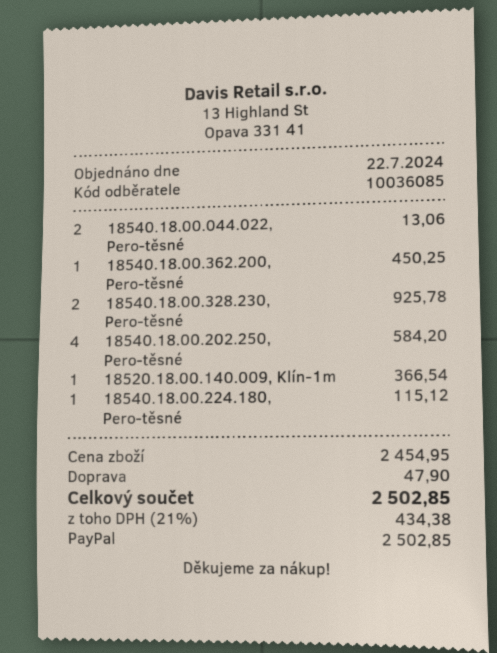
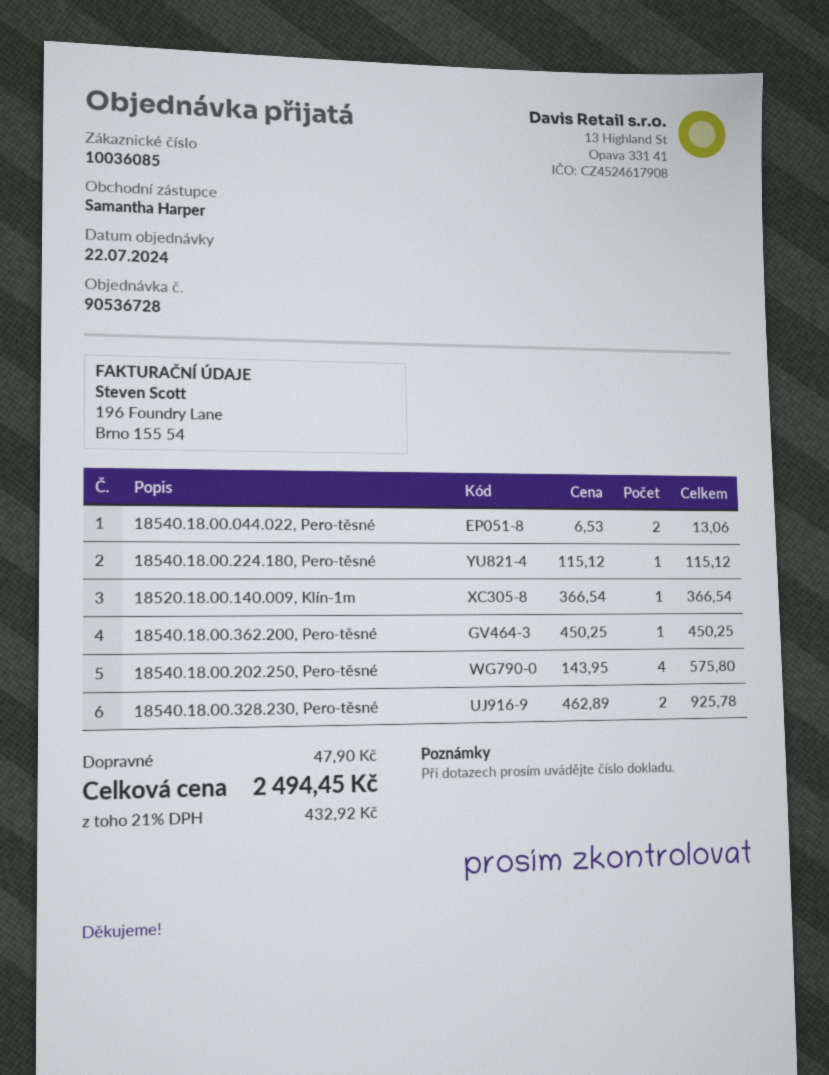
18540.18.00.202.250, Pero-těsné: 4 for 584.20 -> 4 for 575.80
tax: 21% = 434.38 -> 21% = 432.92
total: 2502.85 -> 2494.45

